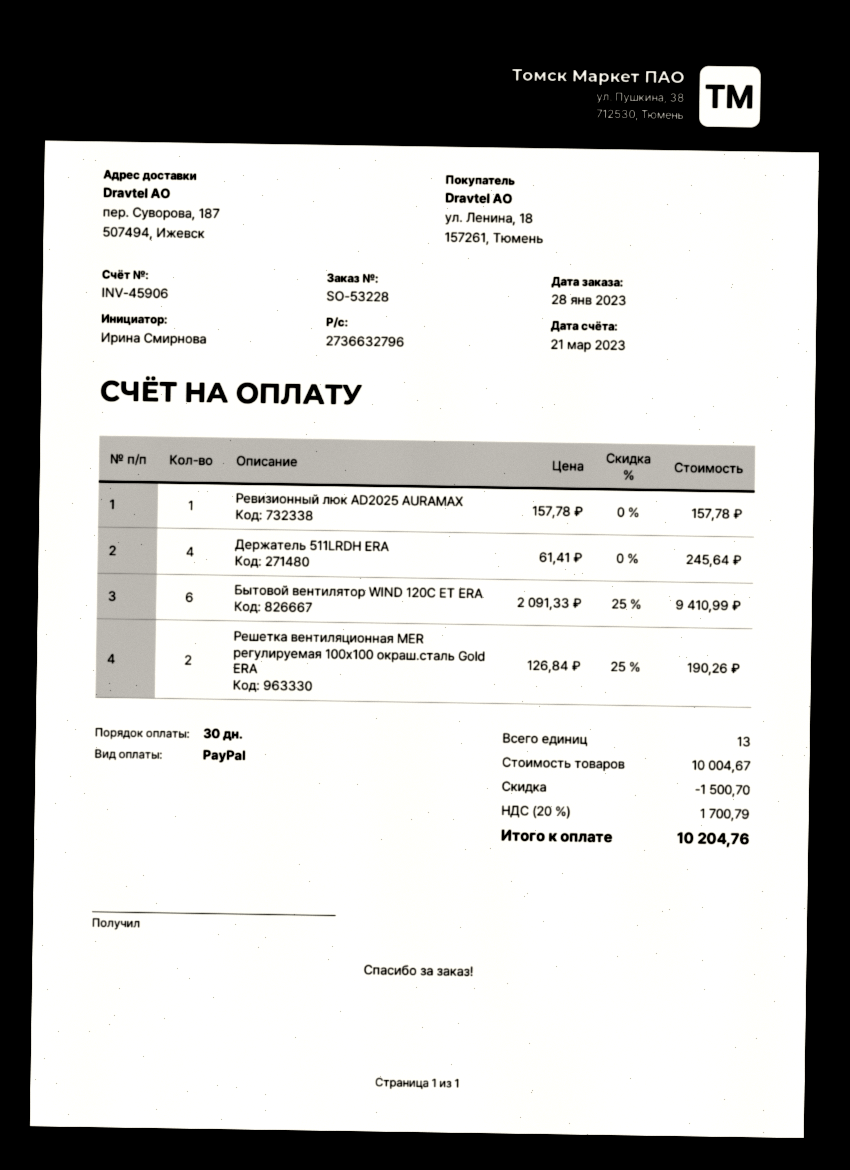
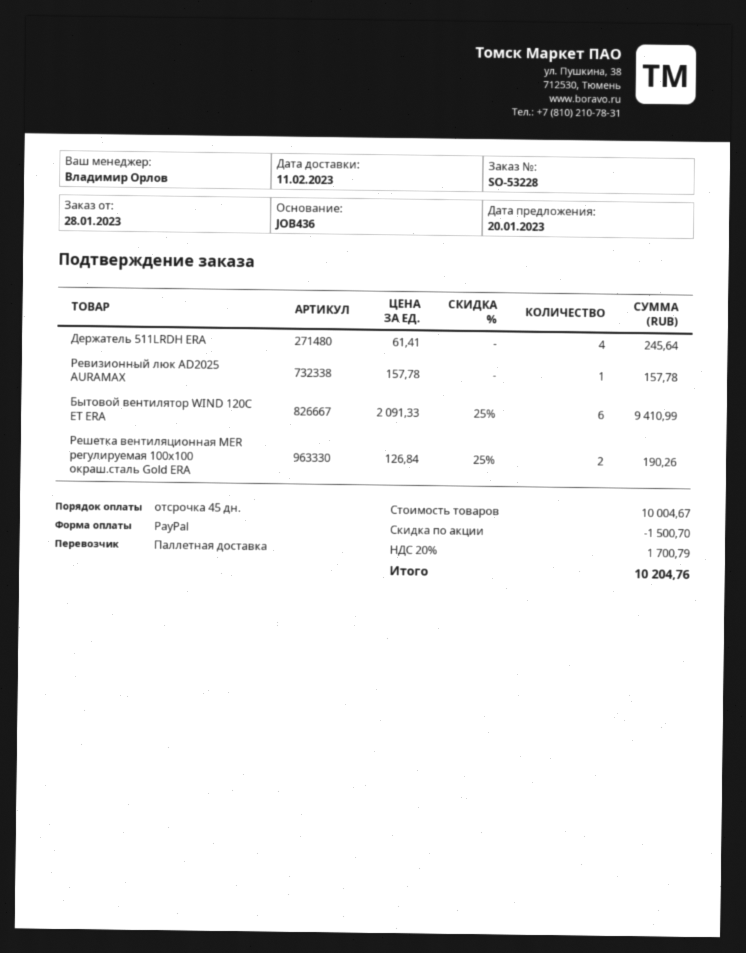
payment terms: 30 days -> 45 days

